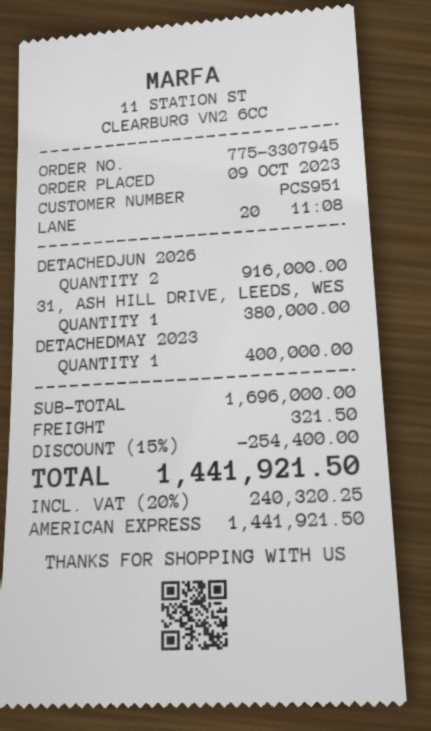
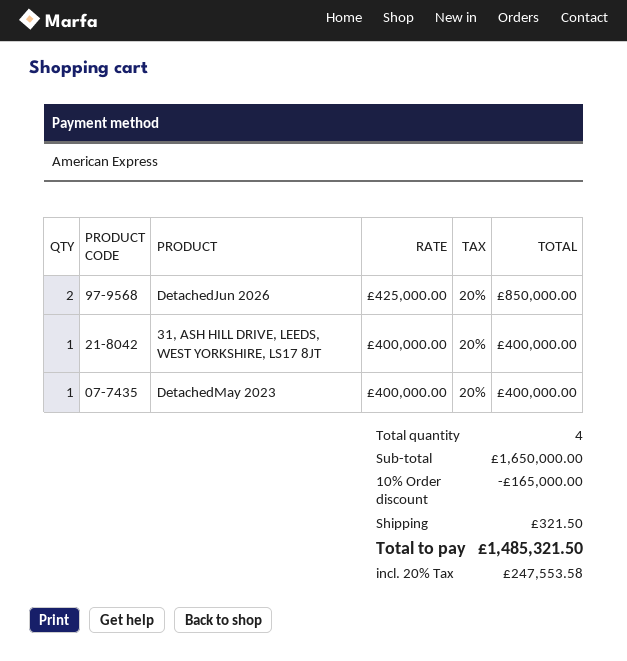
DETACHEDJUN 2026: 2 for 916000.00 -> 2 for 850000.00
31, ASH HILL DRIVE, LEEDS, WES: 1 for 380000.00 -> 1 for 400000.00
subtotal: 1696000.00 -> 1650000.00
discount: 15% = 254400.00 -> 10% = 165000.00
tax: 20% = 240320.25 -> 20% = 247553.58
total: 1441921.50 -> 1485321.50

